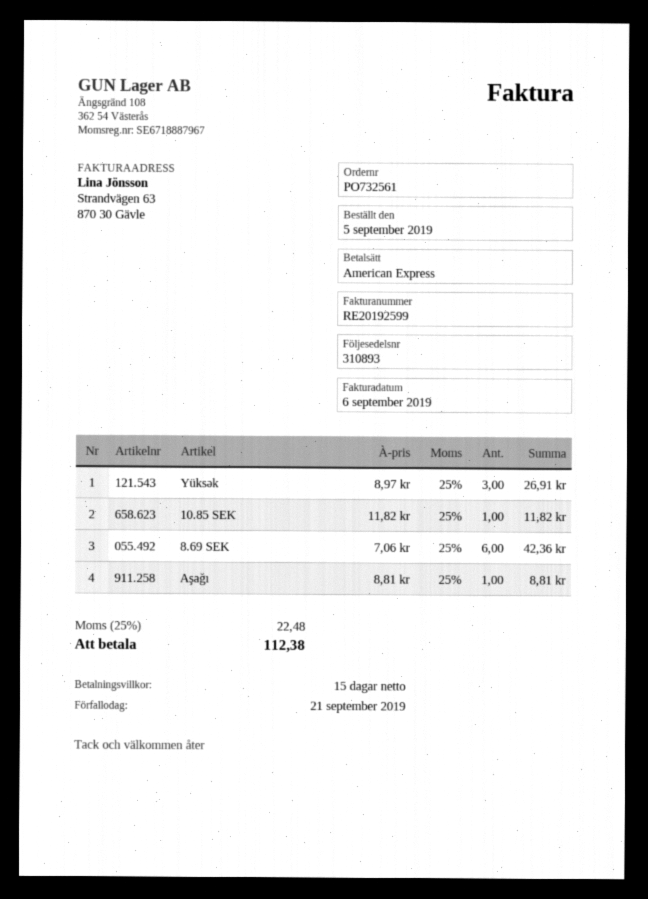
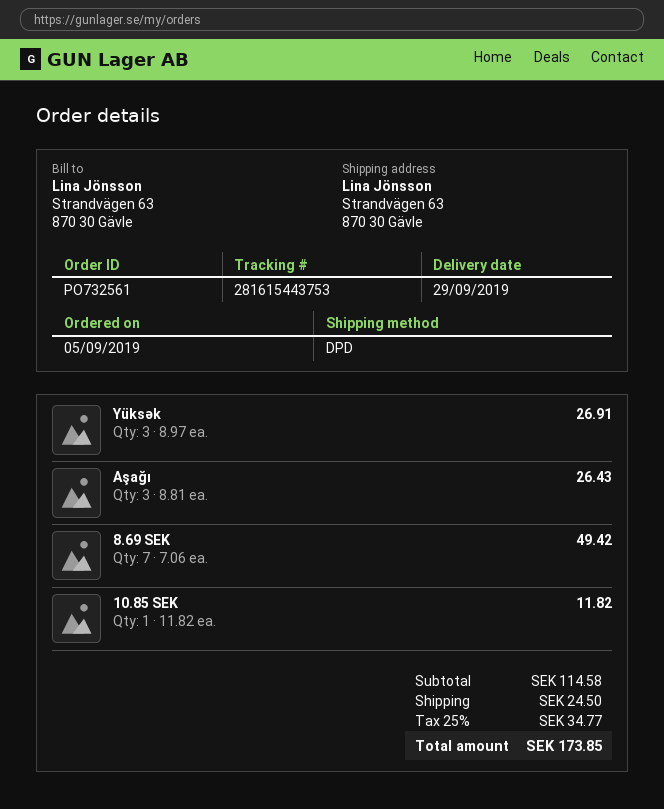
8.69 SEK: 6 x 7.06 = 42.36 -> 7 x 7.06 = 49.42
Aşağı: 1 x 8.81 = 8.81 -> 3 x 8.81 = 26.43
shipping: none -> 24.50
tax: 25% = 22.48 -> 25% = 34.77
total: 112.38 -> 173.85

